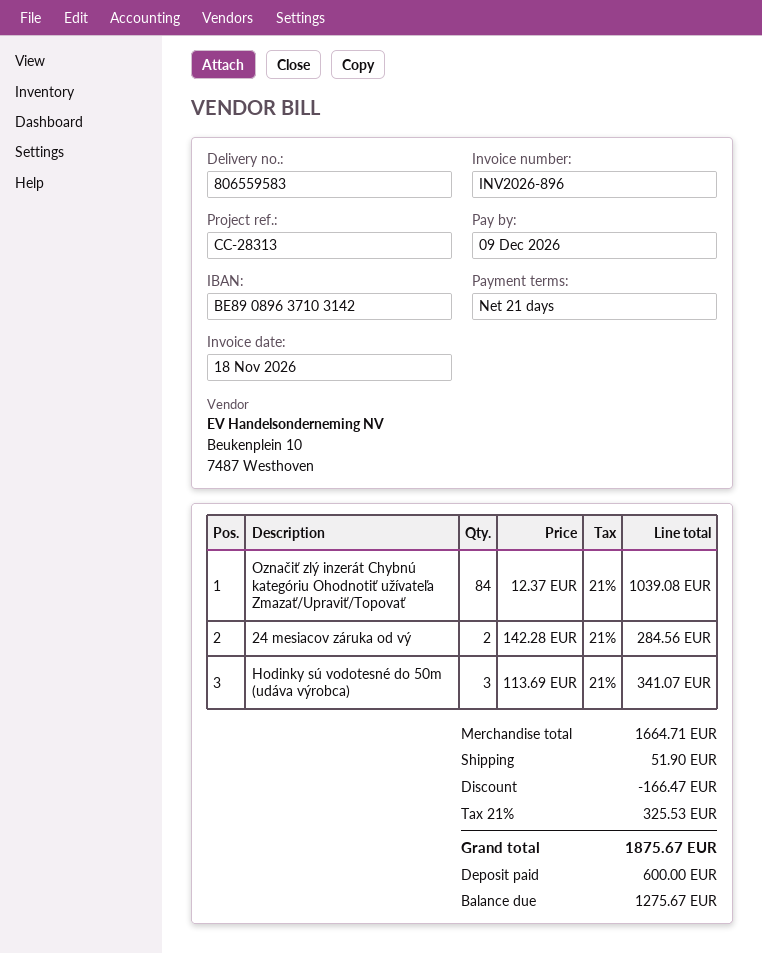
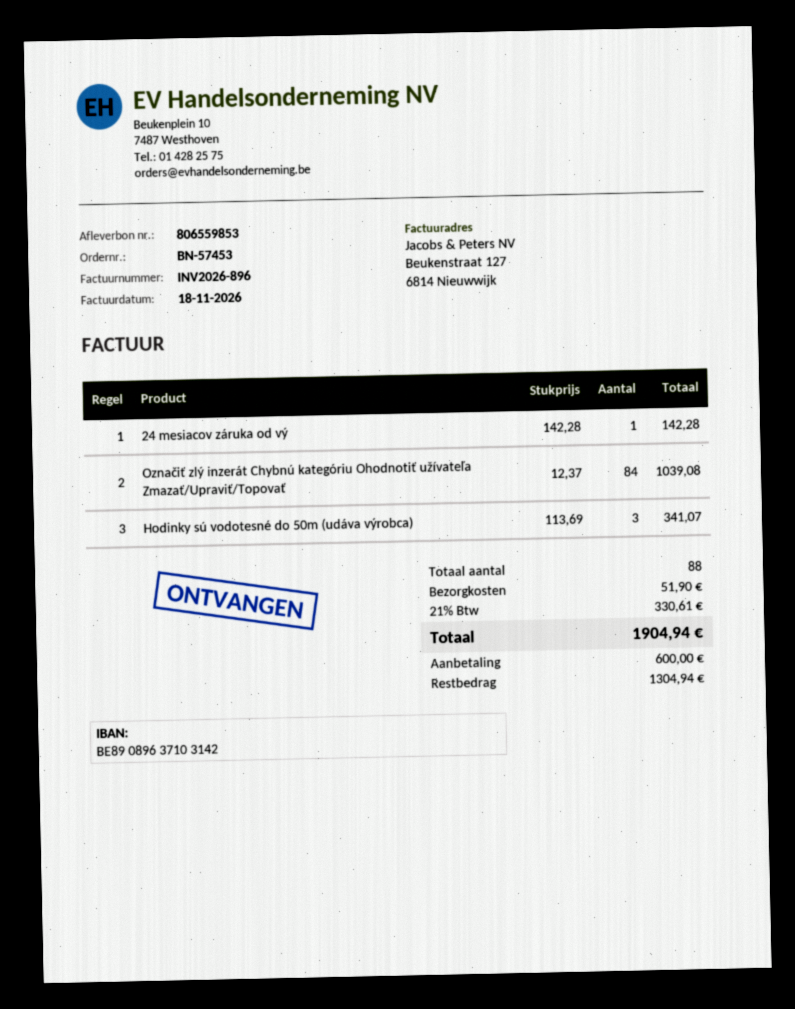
delivery note number: 806559583 -> 806559853
24 mesiacov záruka od vý: 2 x 142.28 = 284.56 -> 1 x 142.28 = 142.28
discount: 166.47 -> none
tax: 21% = 325.53 -> 21% = 330.61
total: 1875.67 -> 1904.94
balance: 1275.67 -> 1304.94

